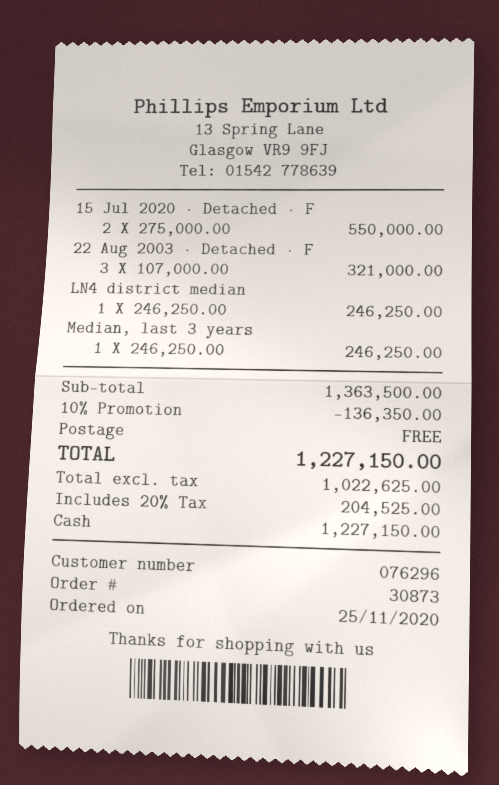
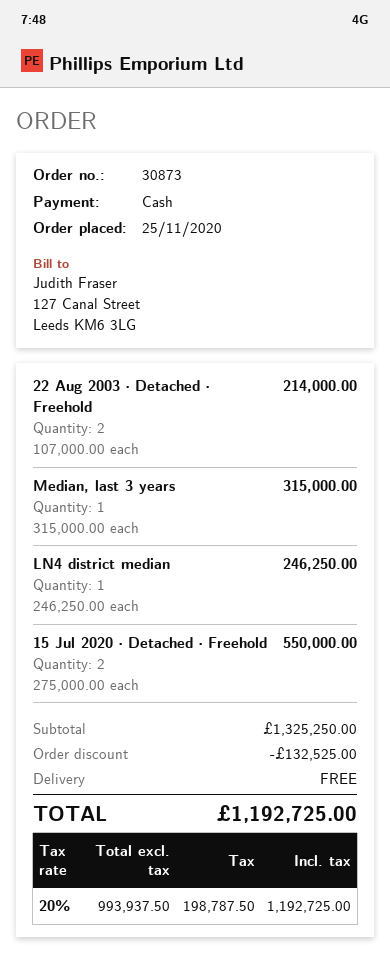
22 Aug 2003 · Detached · F: 3 x 107000.00 = 321000.00 -> 2 x 107000.00 = 214000.00
Median, last 3 years: 1 x 246250.00 = 246250.00 -> 1 x 315000.00 = 315000.00
subtotal: 1363500.00 -> 1325250.00
discount: 136350.00 -> 132525.00
net: 1022625.00 -> 993937.50
tax: 20% = 204525.00 -> 20% = 198787.50
total: 1227150.00 -> 1192725.00

